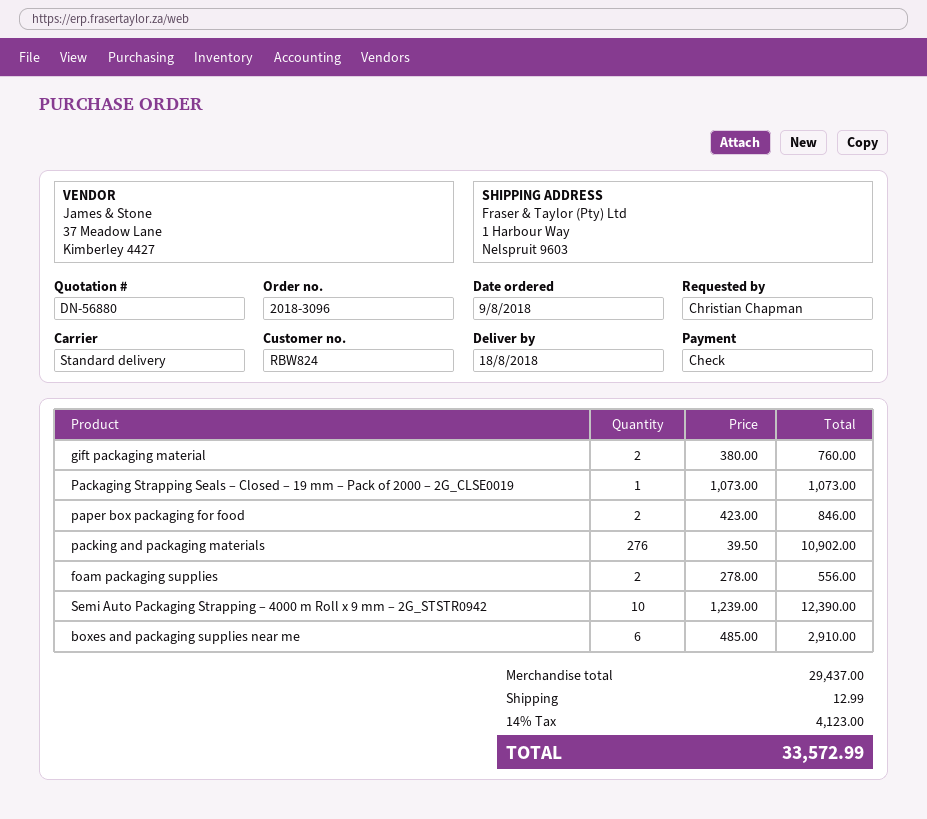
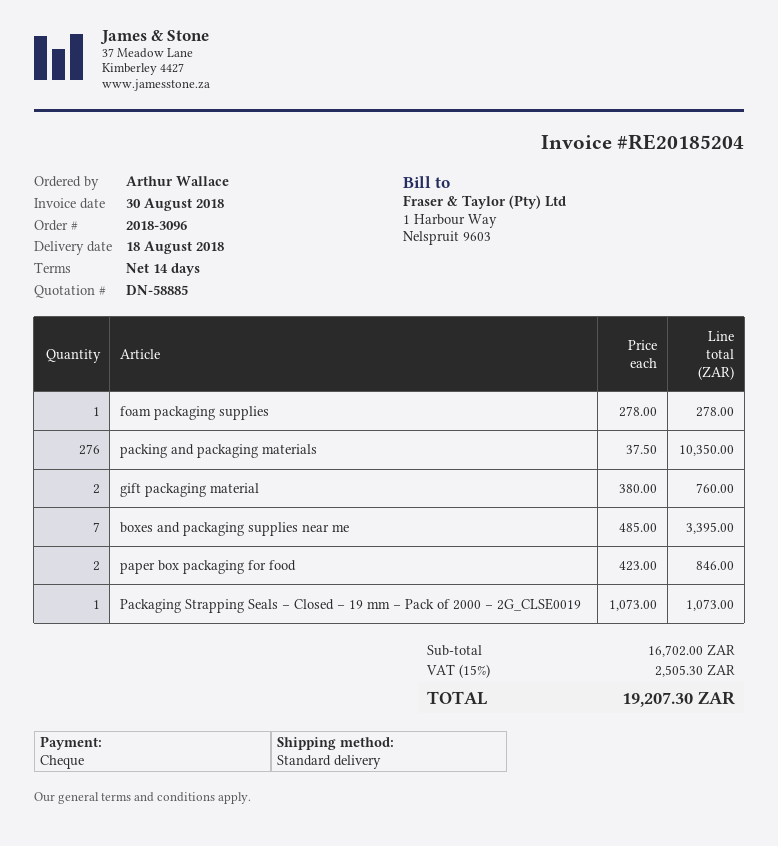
quote number: DN-56880 -> DN-58885
ordered by: Christian Chapman -> Arthur Wallace
packing and packaging materials: 276 x 39.50 = 10902.00 -> 276 x 37.50 = 10350.00
foam packaging supplies: 2 x 278.00 = 556.00 -> 1 x 278.00 = 278.00
Semi Auto Packaging Strapping – 4000 m Roll x 9 mm – 2G_STSTR0942: 10 x 1239.00 = 12390.00 -> none
boxes and packaging supplies near me: 6 x 485.00 = 2910.00 -> 7 x 485.00 = 3395.00
subtotal: 29437.00 -> 16702.00
shipping: 12.99 -> none
tax: 14% = 4123.00 -> 15% = 2505.30
total: 33572.99 -> 19207.30

